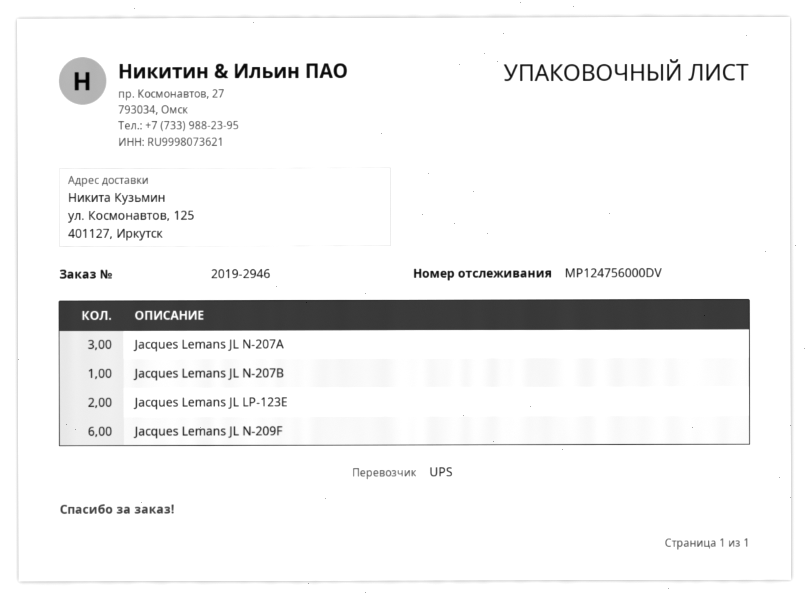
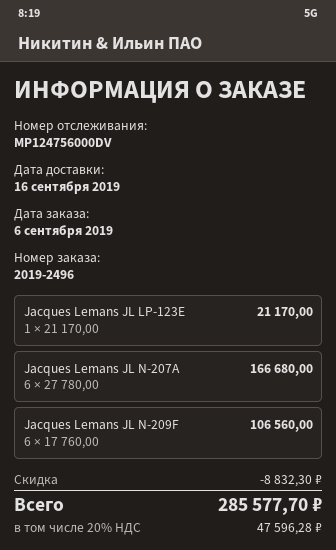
order number: 2019-2946 -> 2019-2496
Jacques Lemans JL N-207A: 3 -> 6
Jacques Lemans JL N-207B: 1 -> none
Jacques Lemans JL LP-123E: 2 -> 1

